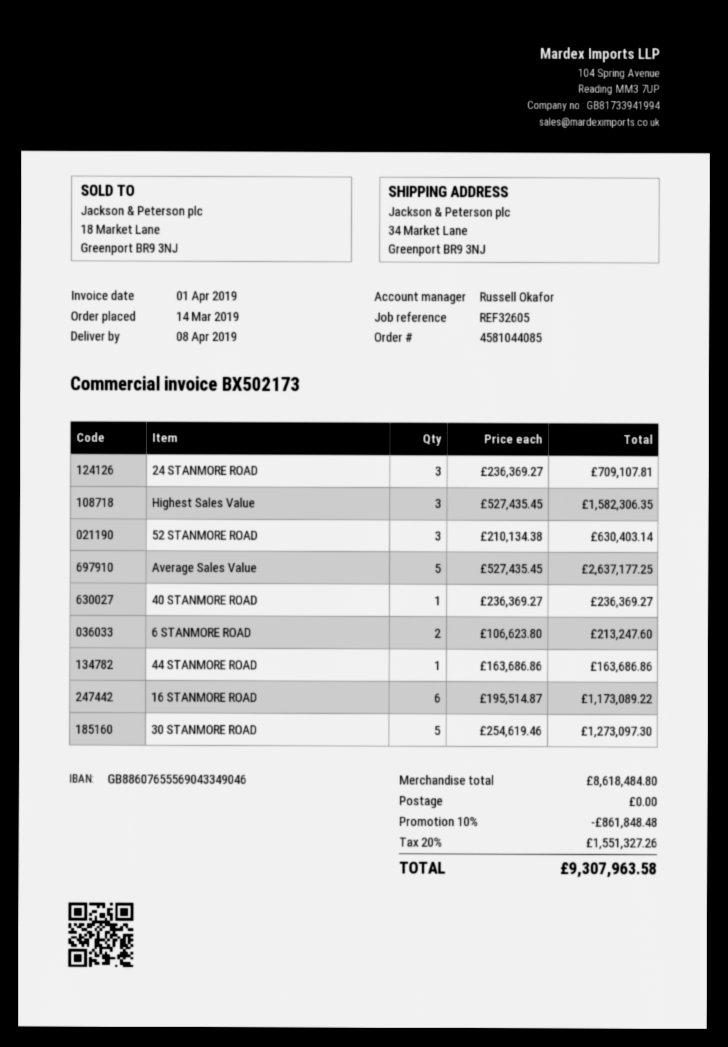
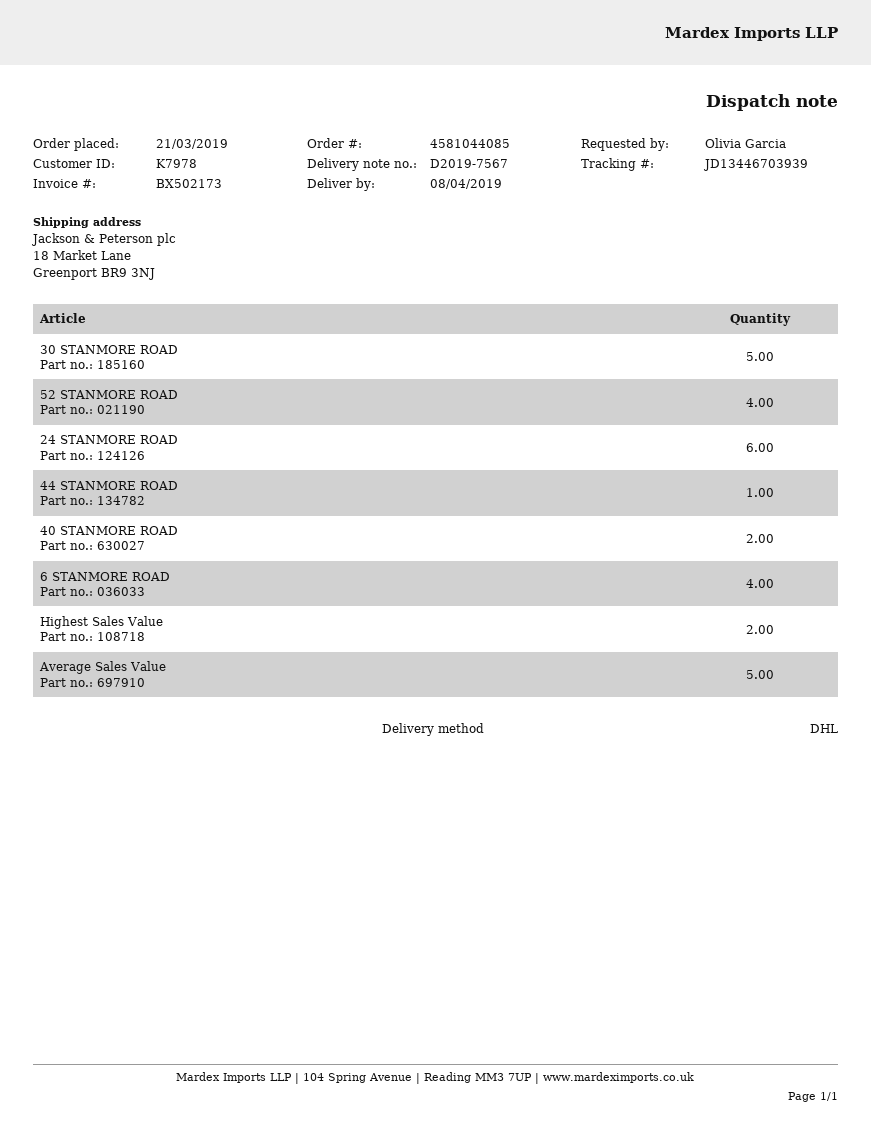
order date: 2019-03-14 -> 2019-03-21
ship to: 34 Market Lane, Greenport BR9 3NJ -> 18 Market Lane, Greenport BR9 3NJ
24 STANMORE ROAD: 3 -> 6
Highest Sales Value: 3 -> 2
52 STANMORE ROAD: 3 -> 4
40 STANMORE ROAD: 1 -> 2
6 STANMORE ROAD: 2 -> 4
16 STANMORE ROAD: 6 -> none

